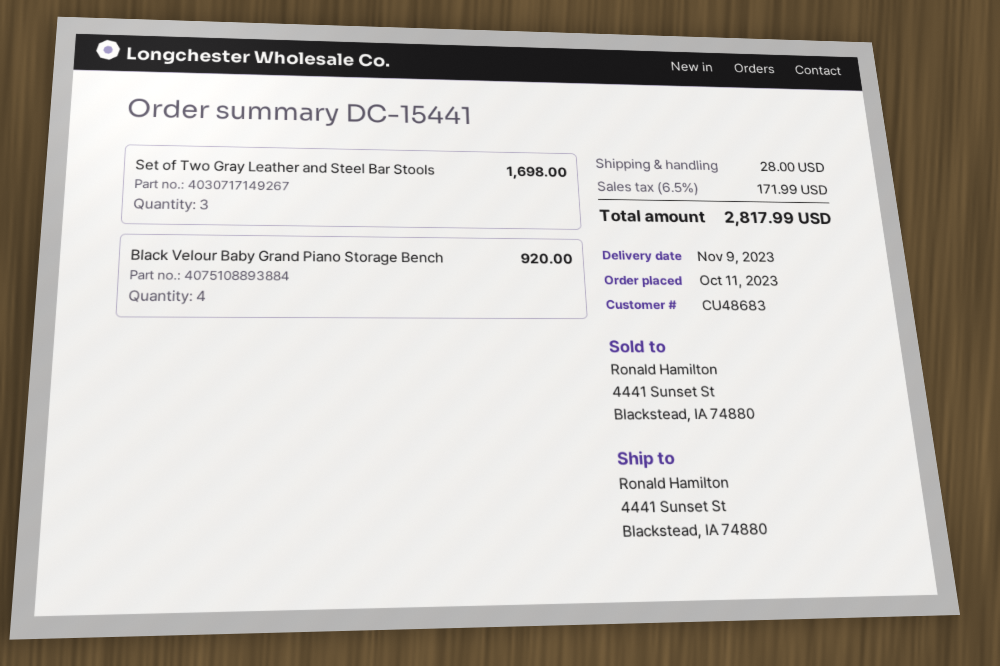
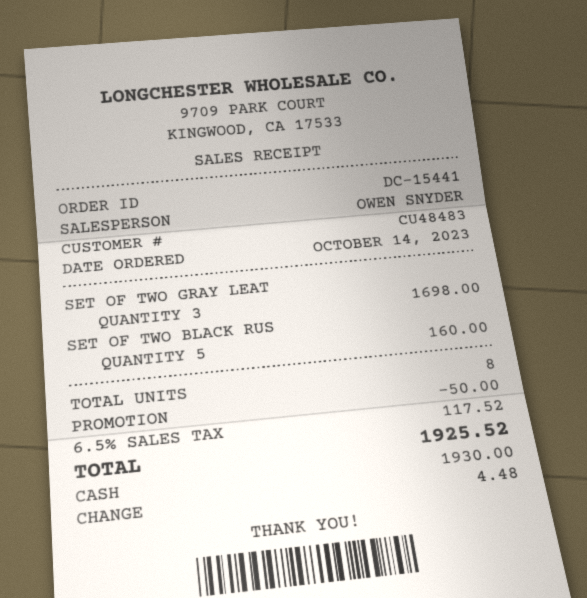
order date: 2023-10-11 -> 2023-10-14
customer number: CU48683 -> CU48483
Black Velour Baby Grand Piano Storage Bench: 4 for 920.00 -> none
SET OF TWO BLACK RUS: none -> 5 for 160.00
discount: none -> 50.00
shipping: 28.00 -> none
tax: 6.5% = 171.99 -> 6.5% = 117.52
total: 2817.99 -> 1925.52

